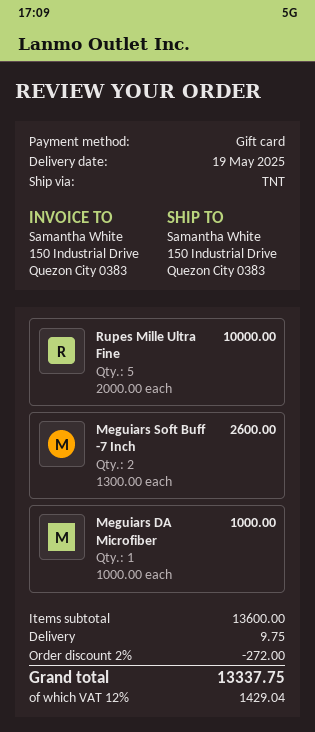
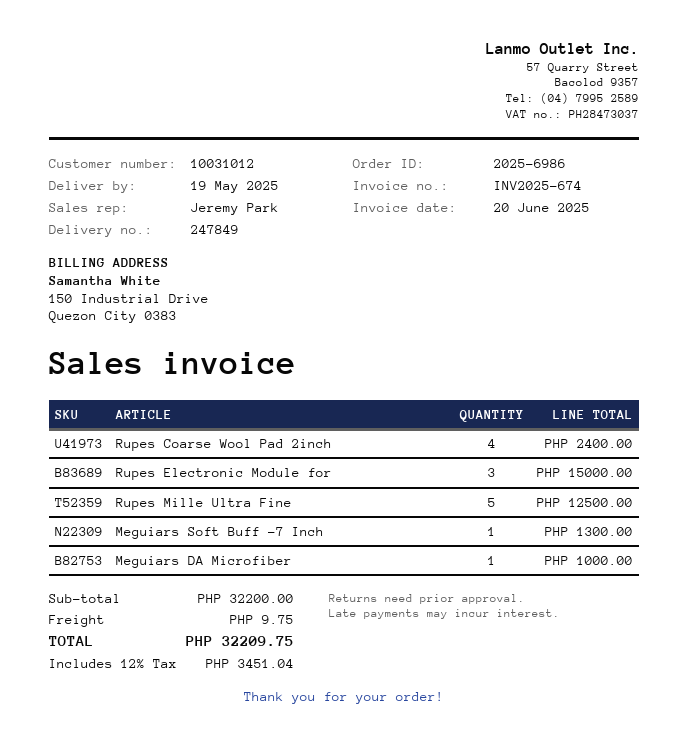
Rupes Mille Ultra Fine: 5 for 10000.00 -> 5 for 12500.00
Meguiars Soft Buff -7 Inch: 2 for 2600.00 -> 1 for 1300.00
Rupes Coarse Wool Pad 2inch: none -> 4 for 2400.00
Rupes Electronic Module for: none -> 3 for 15000.00
subtotal: 13600.00 -> 32200.00
discount: 2% = 272.00 -> none
tax: 12% = 1429.04 -> 12% = 3451.04
total: 13337.75 -> 32209.75

